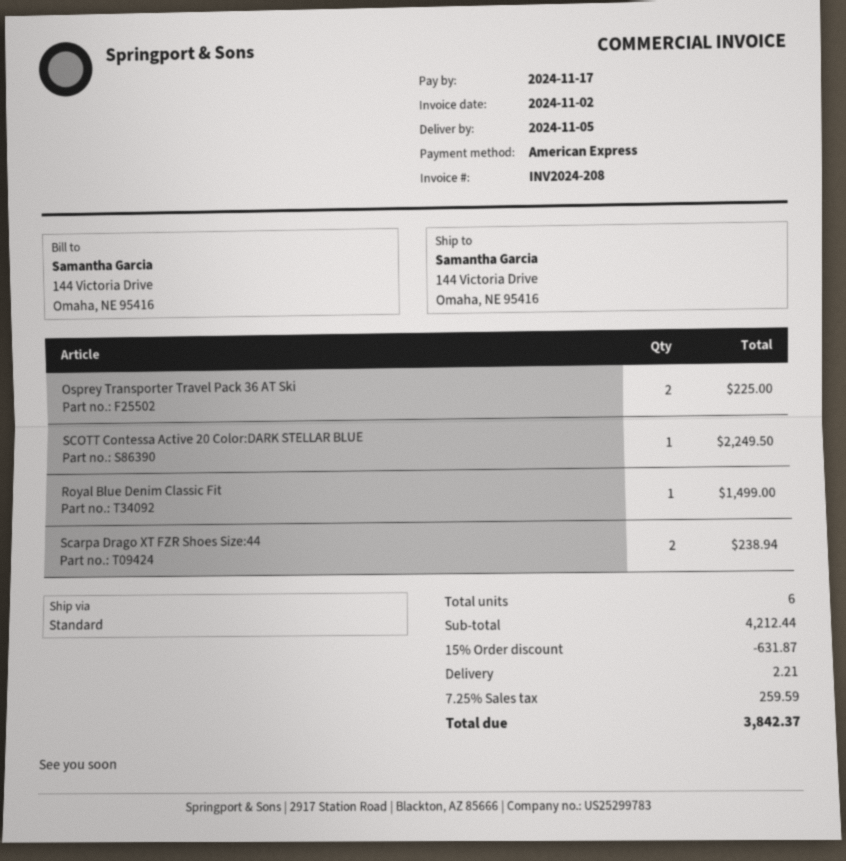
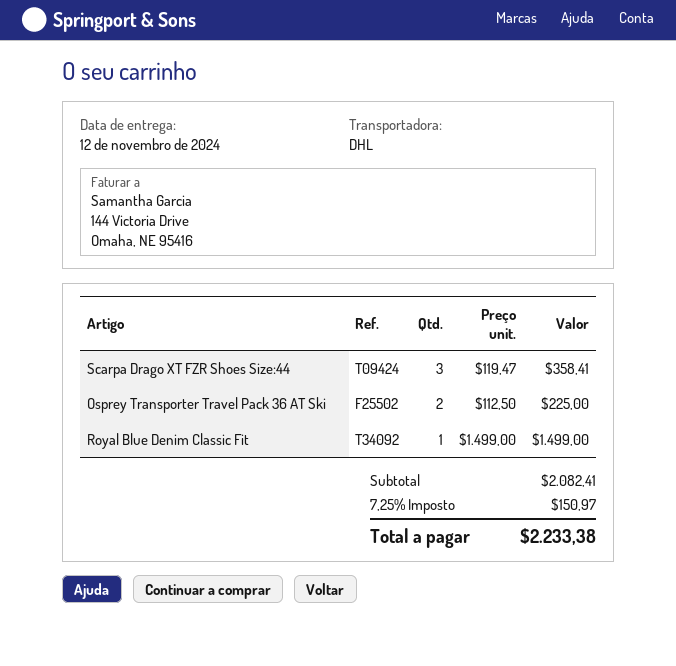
delivery date: 2024-11-05 -> 2024-11-12
shipping method: standard -> DHL
SCOTT Contessa Active 20 Color:DARK STELLAR BLUE: 1 for 2249.50 -> none
Scarpa Drago XT FZR Shoes Size:44: 2 for 238.94 -> 3 for 358.41
subtotal: 4212.44 -> 2082.41
discount: 15% = 631.87 -> none
shipping: 2.21 -> none
tax: 7.25% = 259.59 -> 7.25% = 150.97
total: 3842.37 -> 2233.38

